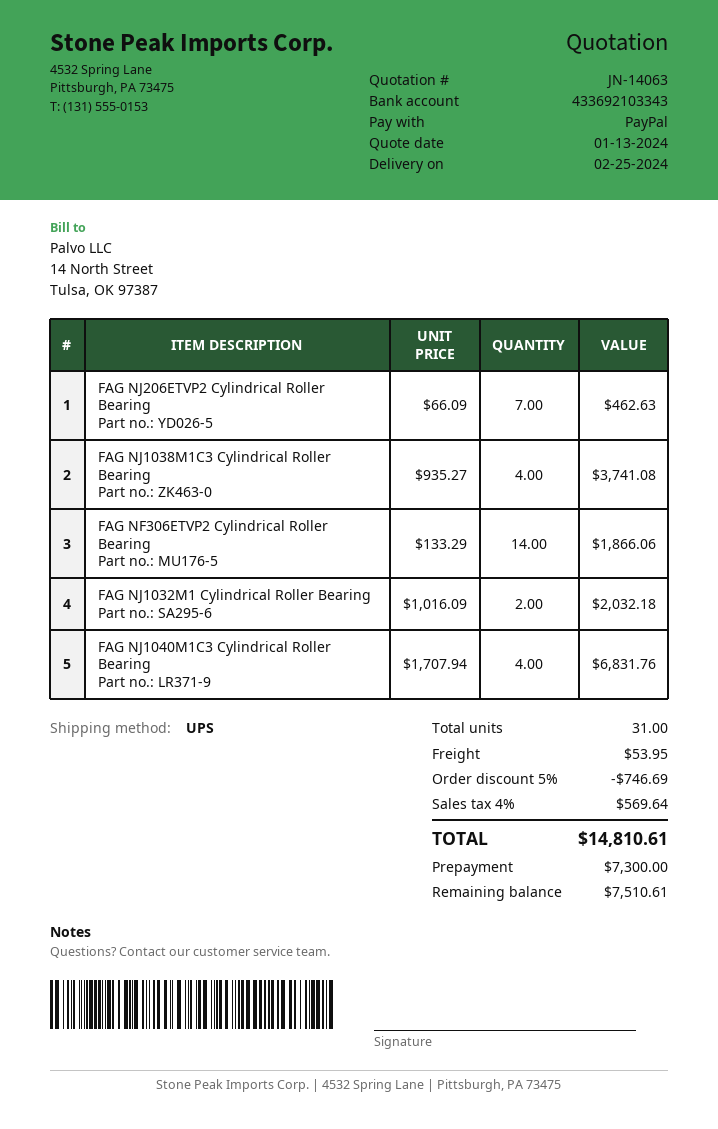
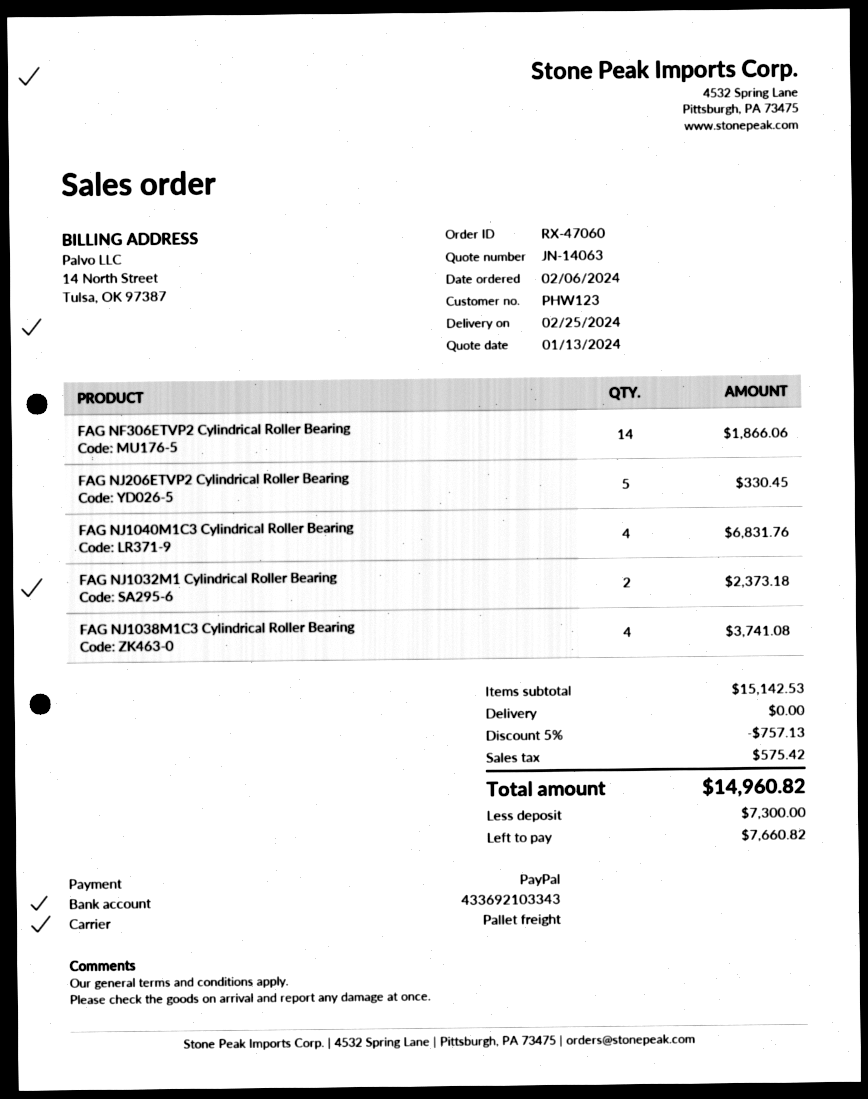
shipping method: UPS -> pallet freight
FAG NJ206ETVP2 Cylindrical Roller Bearing: 7 for 462.63 -> 5 for 330.45
FAG NJ1032M1 Cylindrical Roller Bearing: 2 for 2032.18 -> 2 for 2373.18
discount: 5% = 746.69 -> 5% = 757.13
shipping: 53.95 -> 0.00
tax: 569.64 -> 575.42
total: 14810.61 -> 14960.82
balance: 7510.61 -> 7660.82

